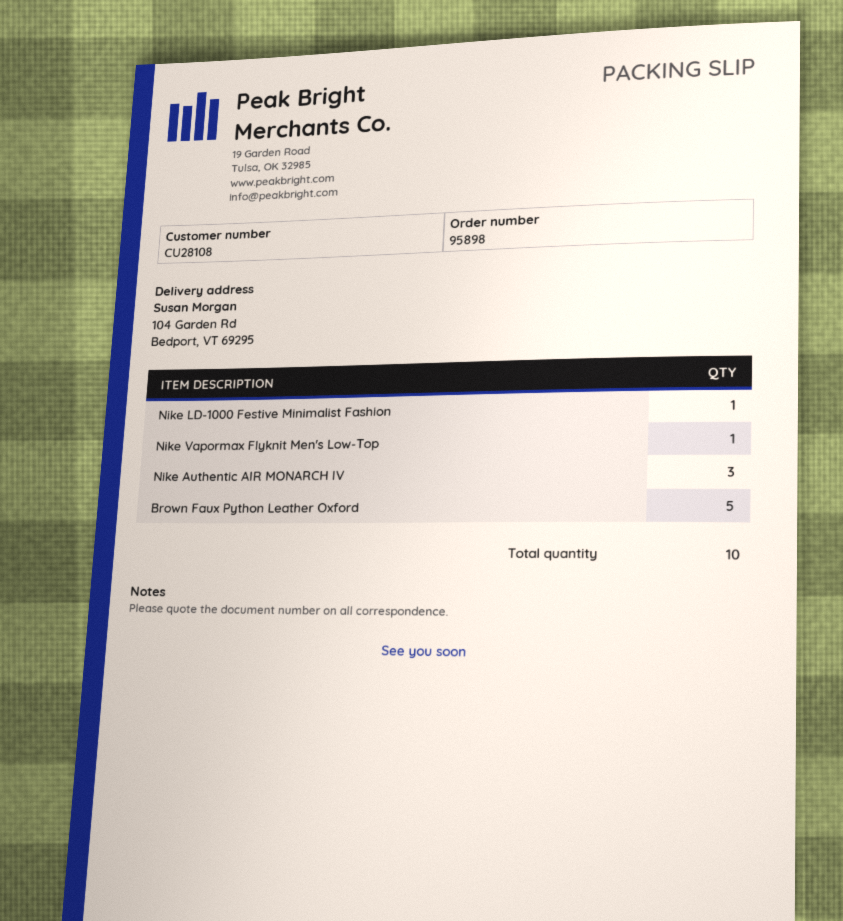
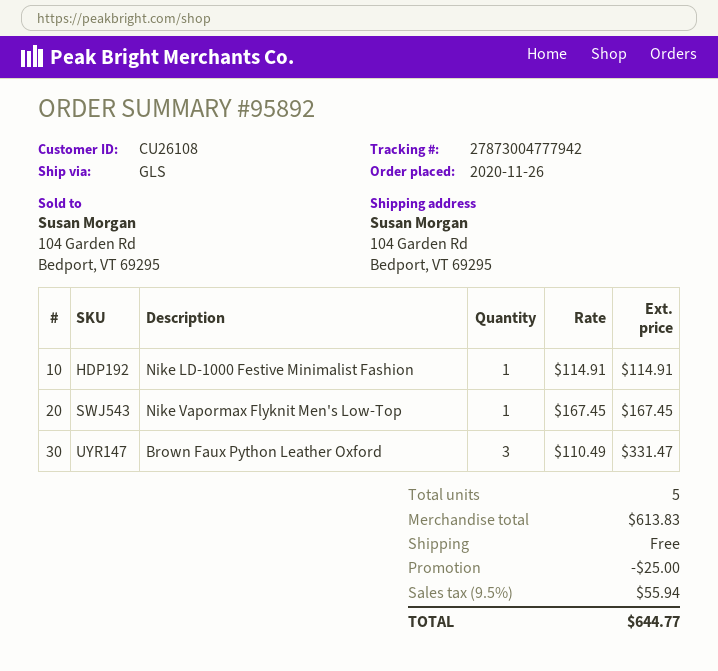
order number: 95898 -> 95892
customer number: CU28108 -> CU26108
Nike Authentic AIR MONARCH IV: 3 -> none
Brown Faux Python Leather Oxford: 5 -> 3
total quantity: 10 -> 5

